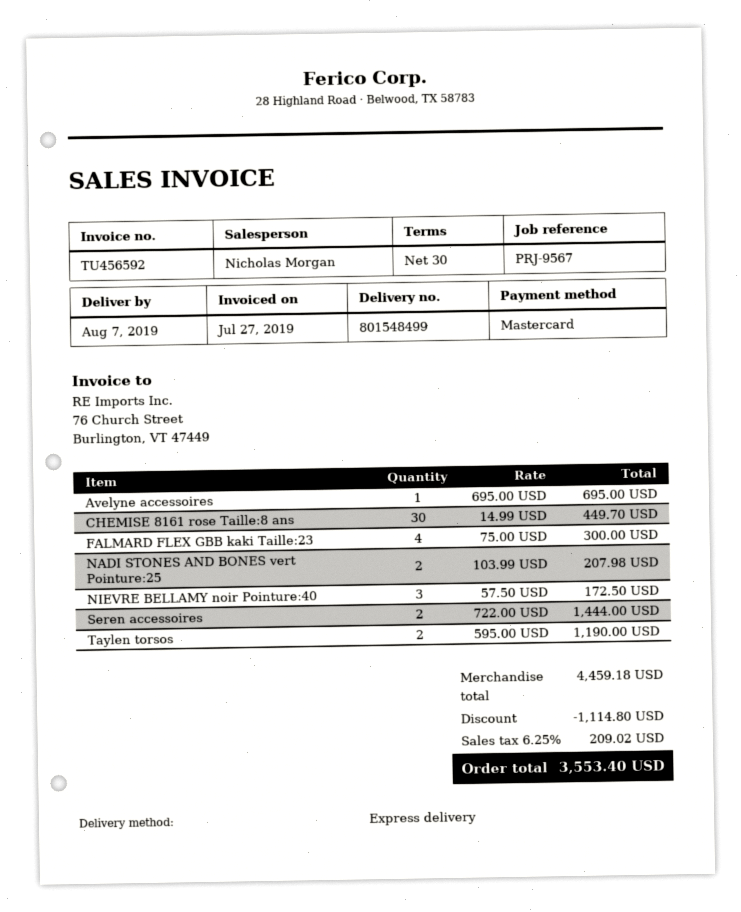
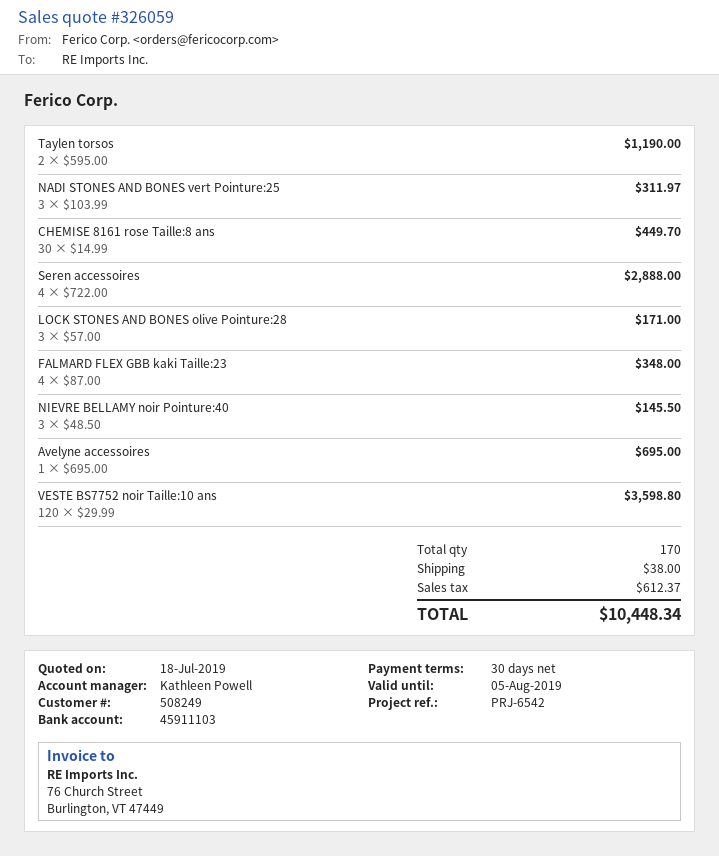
reference: PRJ-9567 -> PRJ-6542
sales rep: Nicholas Morgan -> Kathleen Powell
FALMARD FLEX GBB kaki Taille:23: 4 x 75.00 = 300.00 -> 4 x 87.00 = 348.00
NADI STONES AND BONES vert Pointure:25: 2 x 103.99 = 207.98 -> 3 x 103.99 = 311.97
NIEVRE BELLAMY noir Pointure:40: 3 x 57.50 = 172.50 -> 3 x 48.50 = 145.50
Seren accessoires: 2 x 722.00 = 1444.00 -> 4 x 722.00 = 2888.00
LOCK STONES AND BONES olive Pointure:28: none -> 3 x 57.00 = 171.00
VESTE BS7752 noir Taille:10 ans: none -> 120 x 29.99 = 3598.80
discount: 1114.80 -> none
shipping: none -> 38.00
tax: 209.02 -> 612.37
total: 3553.40 -> 10448.34

